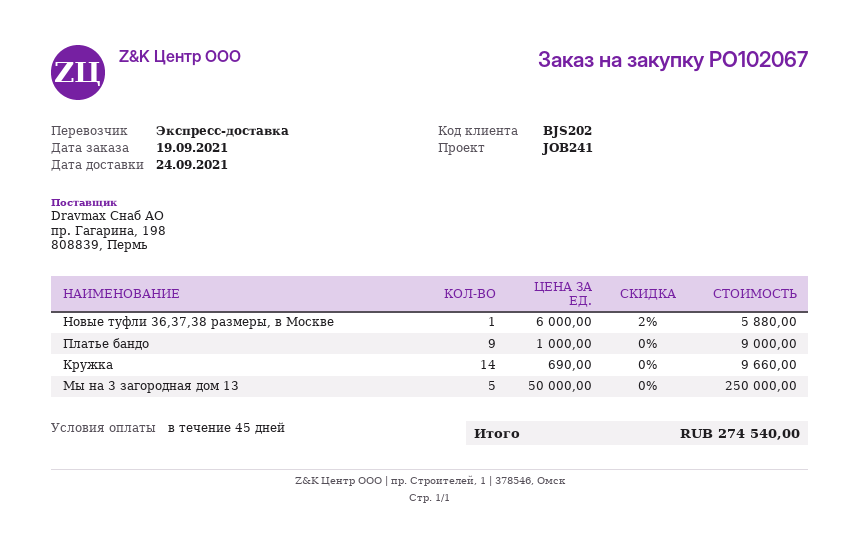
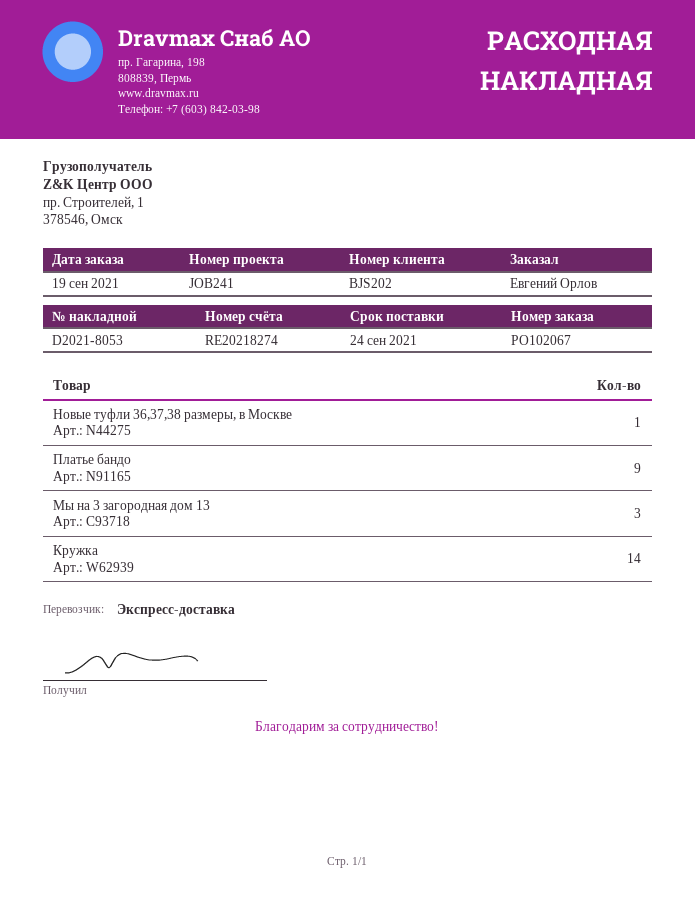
Мы на 3 загородная дом 13: 5 -> 3

